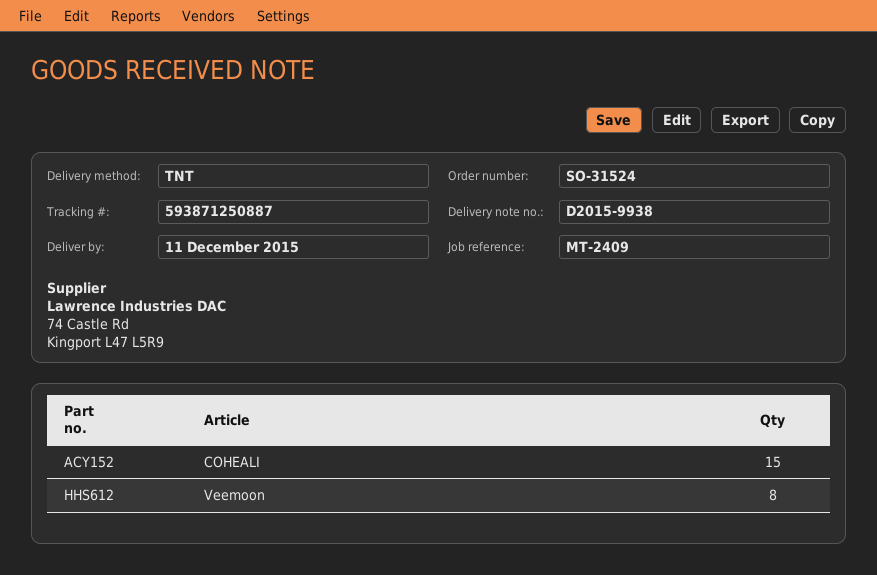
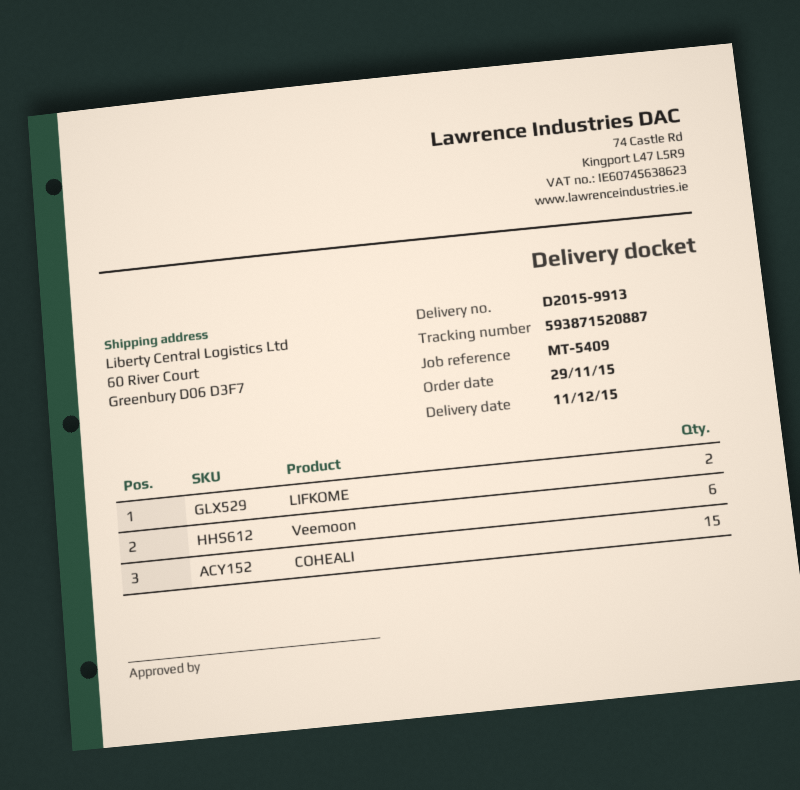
delivery note number: D2015-9938 -> D2015-9913
reference: MT-2409 -> MT-5409
tracking number: 593871250887 -> 593871520887
Veemoon: 8 -> 6
LIFKOME: none -> 2

